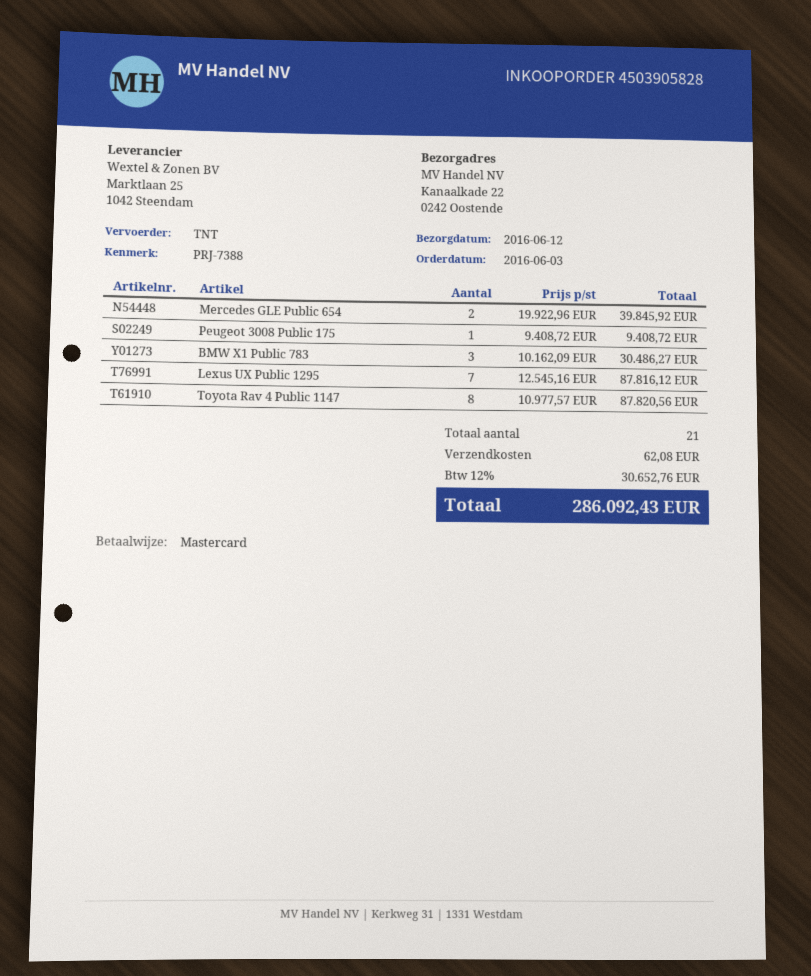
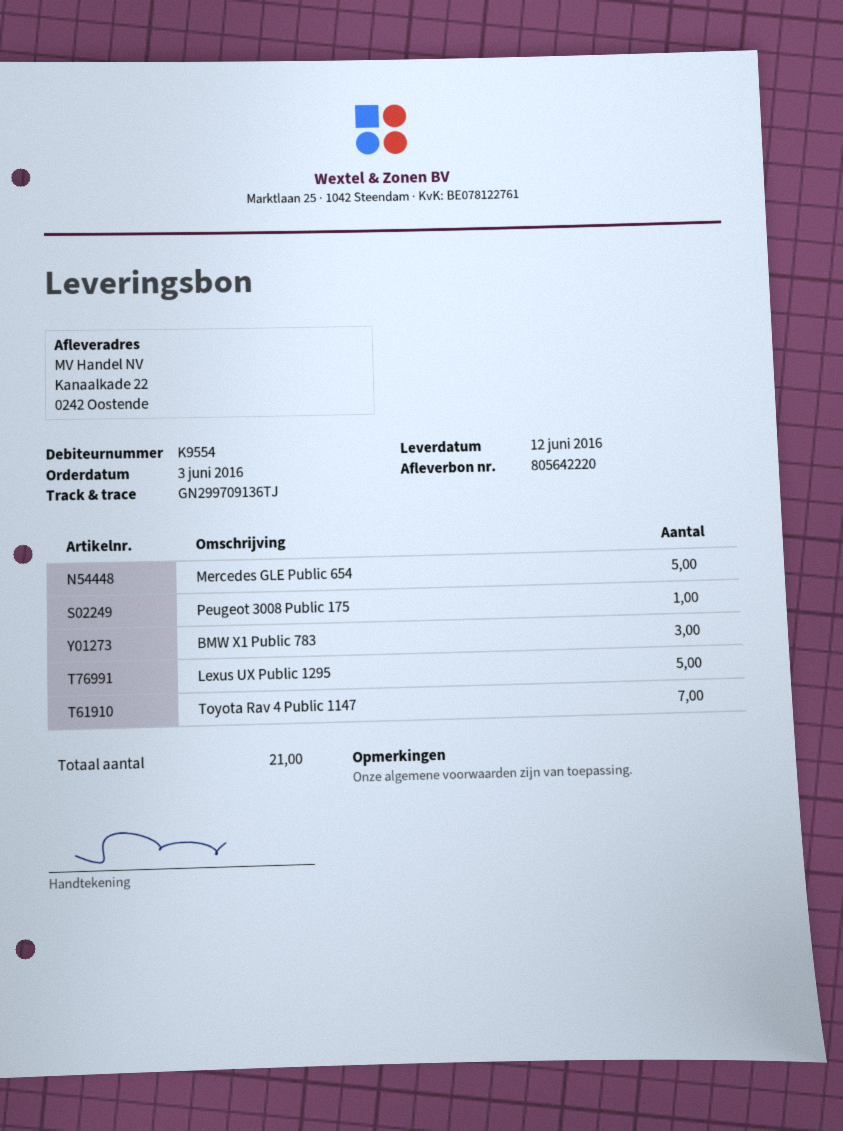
Mercedes GLE Public 654: 2 -> 5
Lexus UX Public 1295: 7 -> 5
Toyota Rav 4 Public 1147: 8 -> 7

